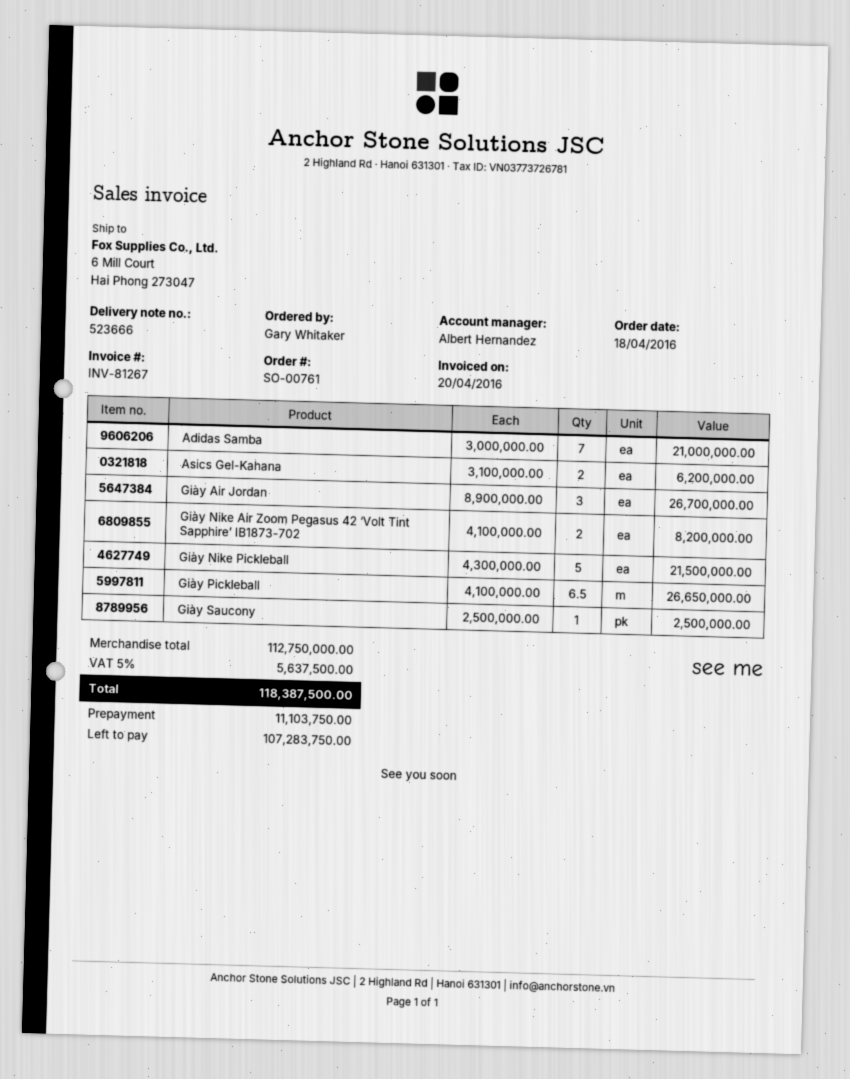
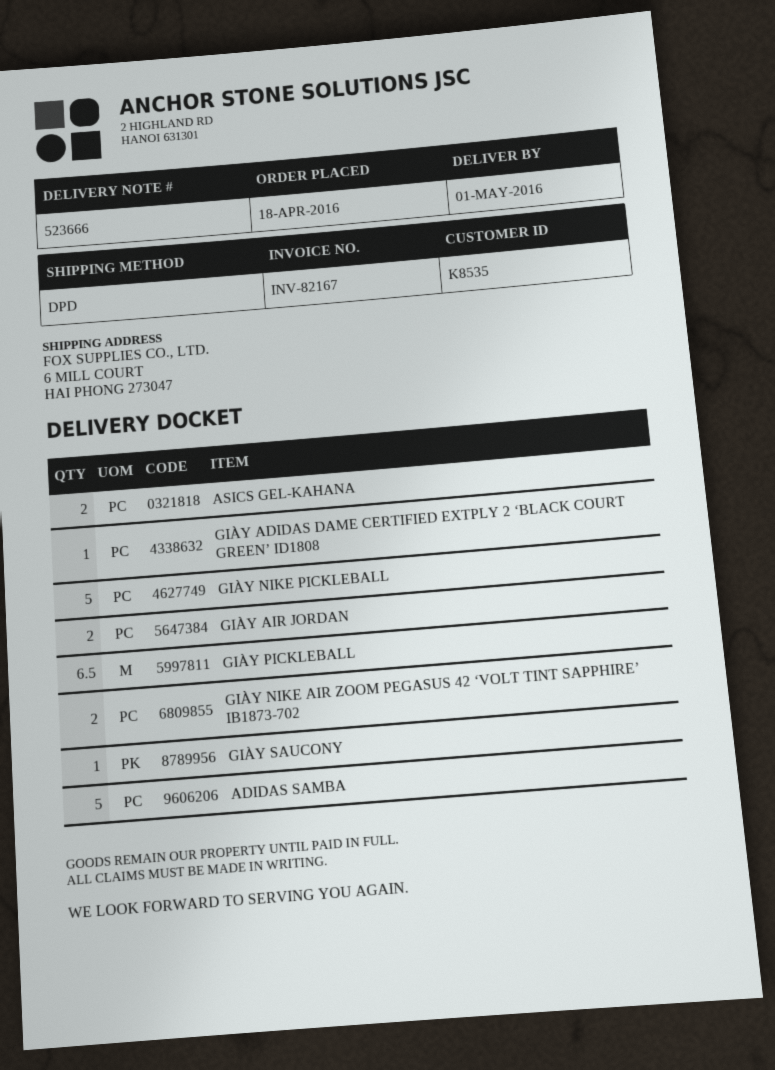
invoice number: INV-81267 -> INV-82167
Adidas Samba: 7 -> 5
Giày Air Jordan: 3 -> 2
GIÀY ADIDAS DAME CERTIFIED EXTPLY 2 ‘BLACK COURT GREEN’ ID1808: none -> 1

